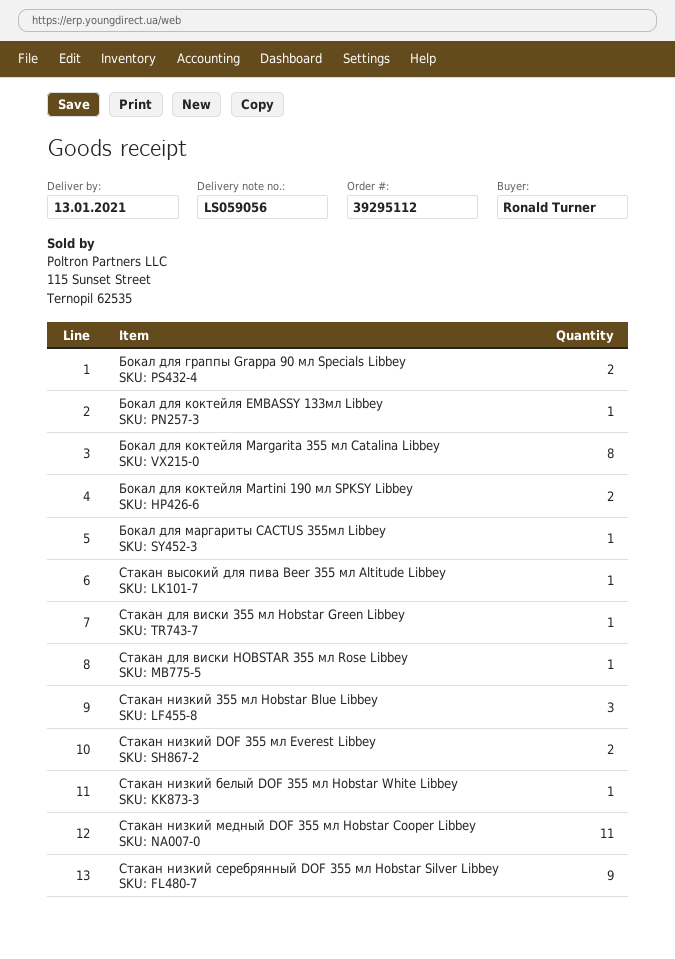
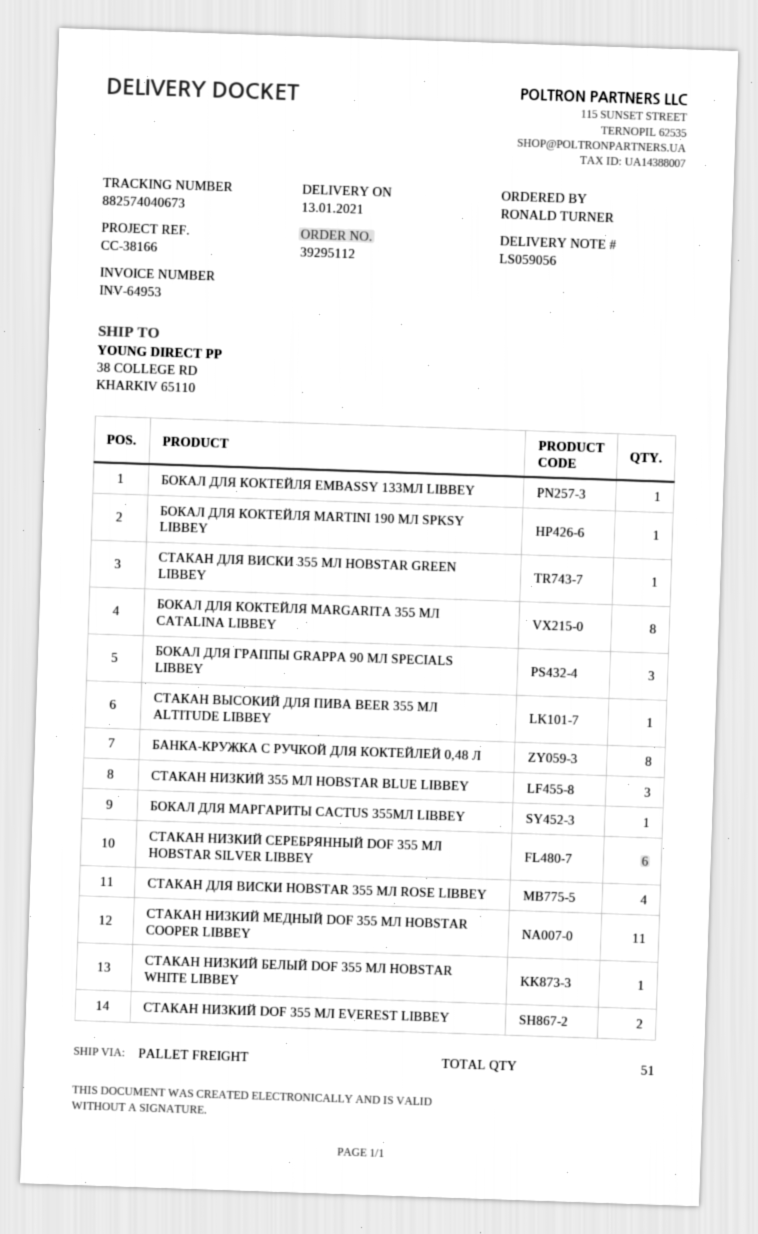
Бокал для граппы Grappa 90 мл Specials Libbey: 2 -> 3
Бокал для коктейля Martini 190 мл SPKSY Libbey: 2 -> 1
Стакан для виски HOBSTAR 355 мл Rose Libbey: 1 -> 4
Стакан низкий серебрянный DOF 355 мл Hobstar Silver Libbey: 9 -> 6
БАНКА-КРУЖКА C РУЧКОЙ ДЛЯ КОКТЕЙЛЕЙ 0,48 Л: none -> 8

